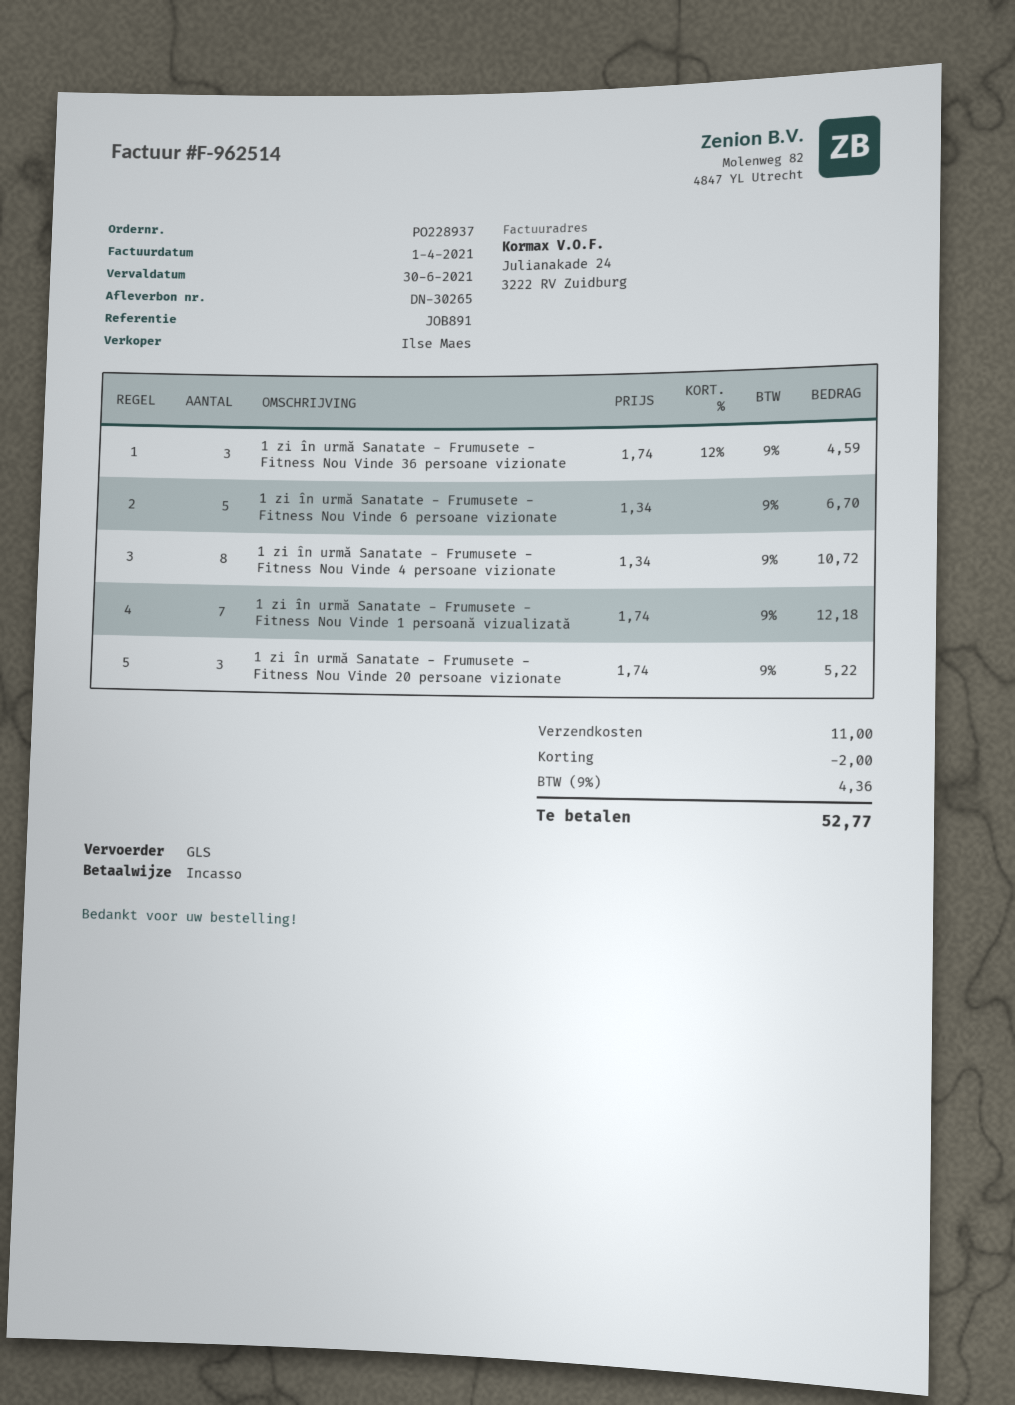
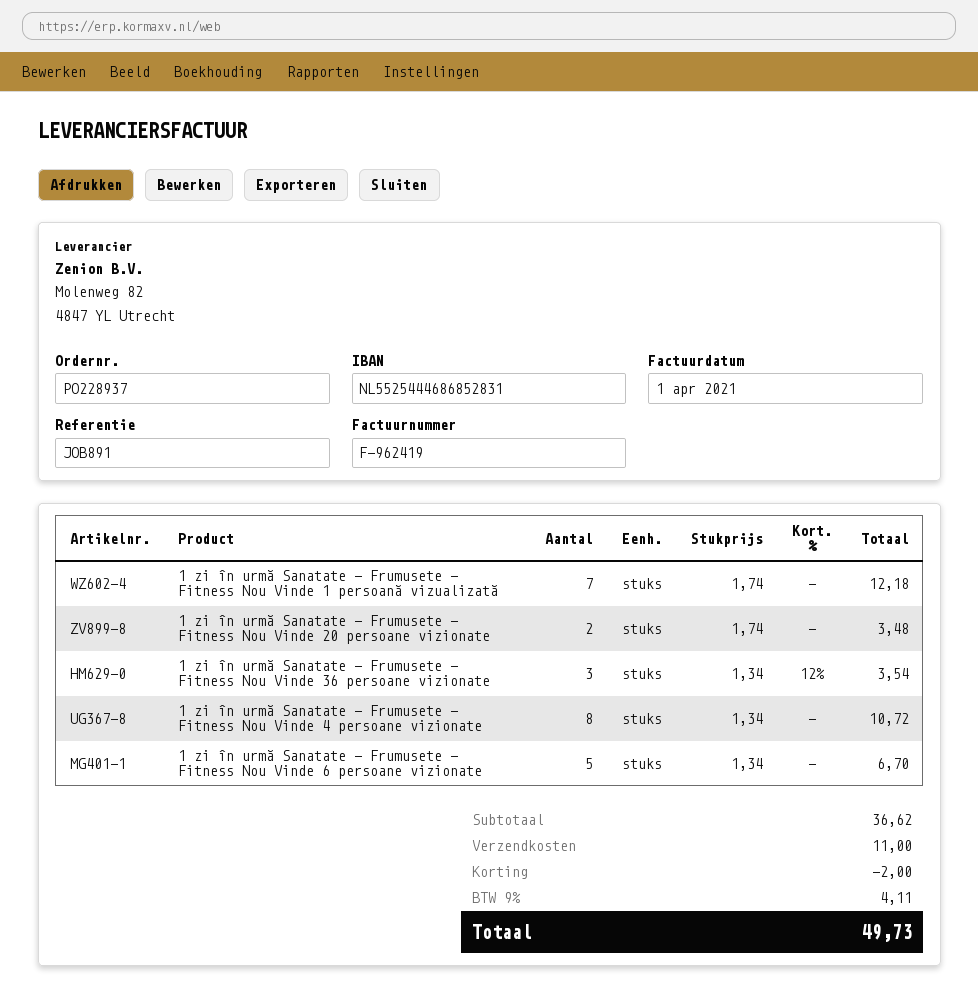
invoice number: F-962514 -> F-962419
1 zi în urmă Sanatate - Frumusete - Fitness Nou Vinde 36 persoane vizionate: 3 x 1.74 - 12% = 4.59 -> 3 x 1.34 - 12% = 3.54
1 zi în urmă Sanatate - Frumusete - Fitness Nou Vinde 20 persoane vizionate: 3 x 1.74 = 5.22 -> 2 x 1.74 = 3.48
tax: 9% = 4.36 -> 9% = 4.11
total: 52.77 -> 49.73

